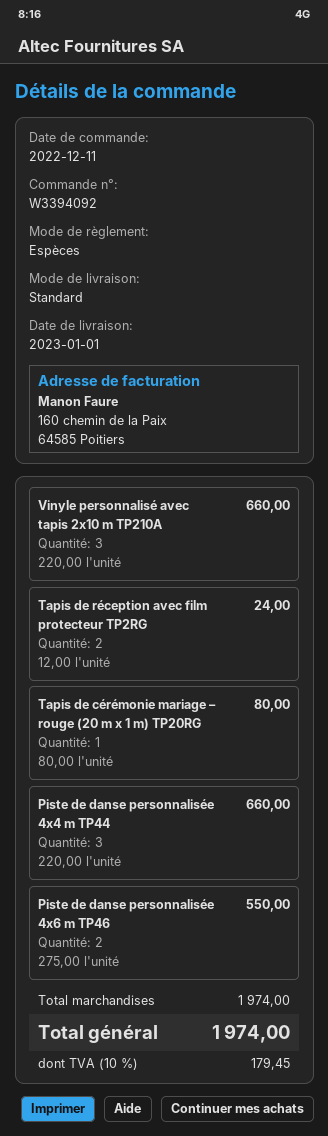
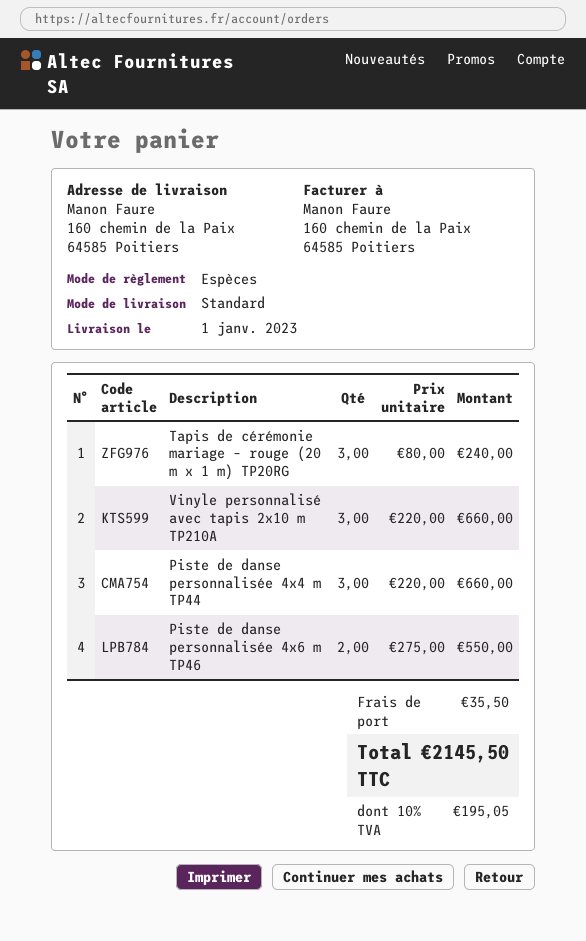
Tapis de réception avec film protecteur TP2RG: 2 x 12.00 = 24.00 -> none
Tapis de cérémonie mariage – rouge (20 m x 1 m) TP20RG: 1 x 80.00 = 80.00 -> 3 x 80.00 = 240.00
shipping: none -> 35.50
tax: 10% = 179.45 -> 10% = 195.05
total: 1974.00 -> 2145.50

